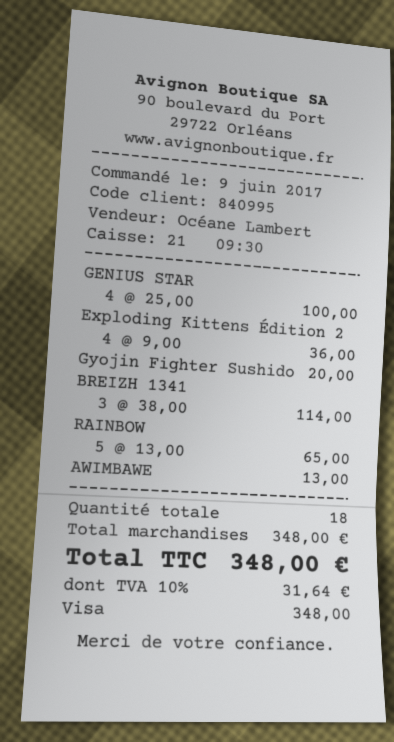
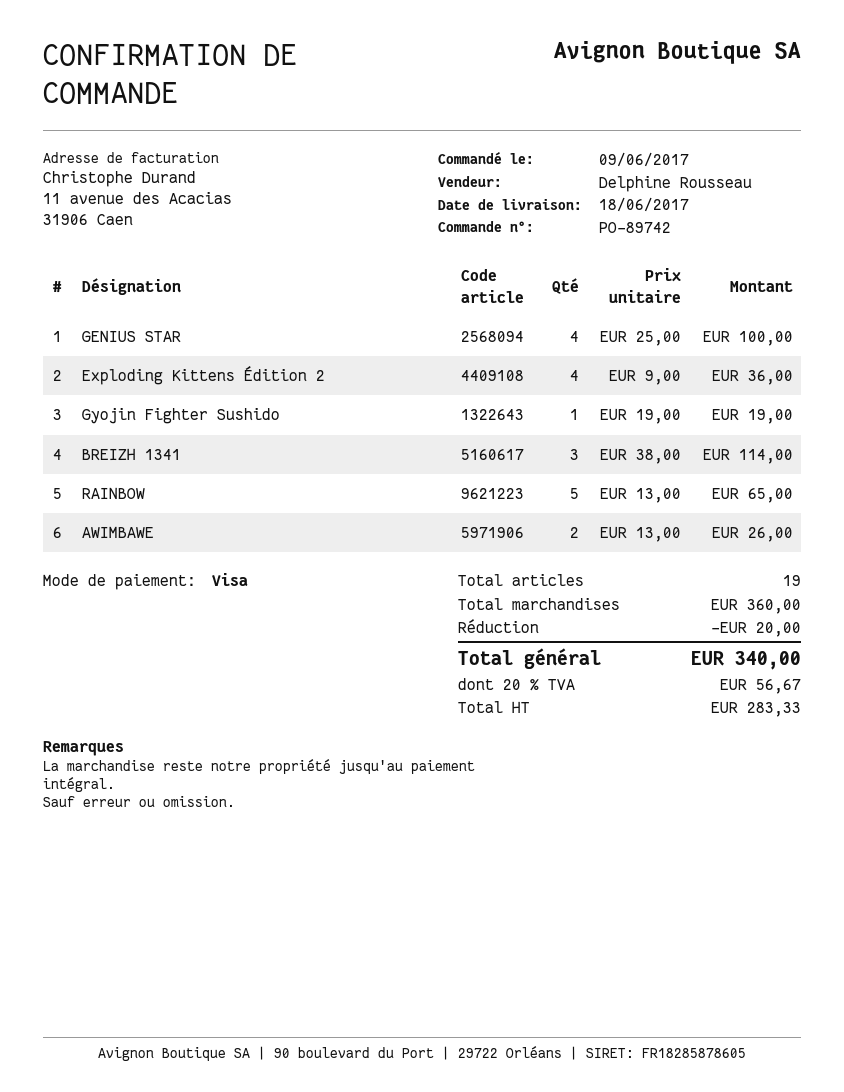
sales rep: Océane Lambert -> Delphine Rousseau
Gyojin Fighter Sushido: 1 x 20.00 = 20.00 -> 1 x 19.00 = 19.00
AWIMBAWE: 1 x 13.00 = 13.00 -> 2 x 13.00 = 26.00
total quantity: 18 -> 19
subtotal: 348.00 -> 360.00
discount: none -> 20.00
tax: 10% = 31.64 -> 20% = 56.67
total: 348.00 -> 340.00

